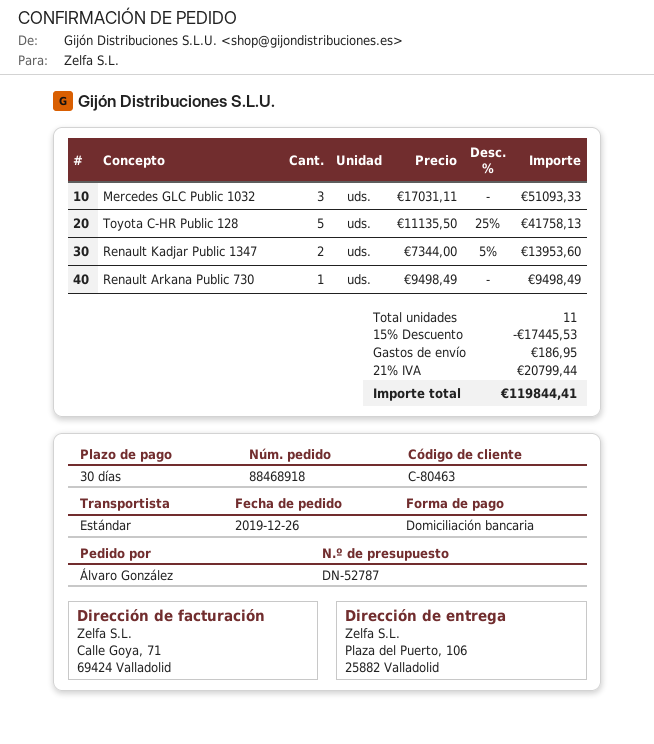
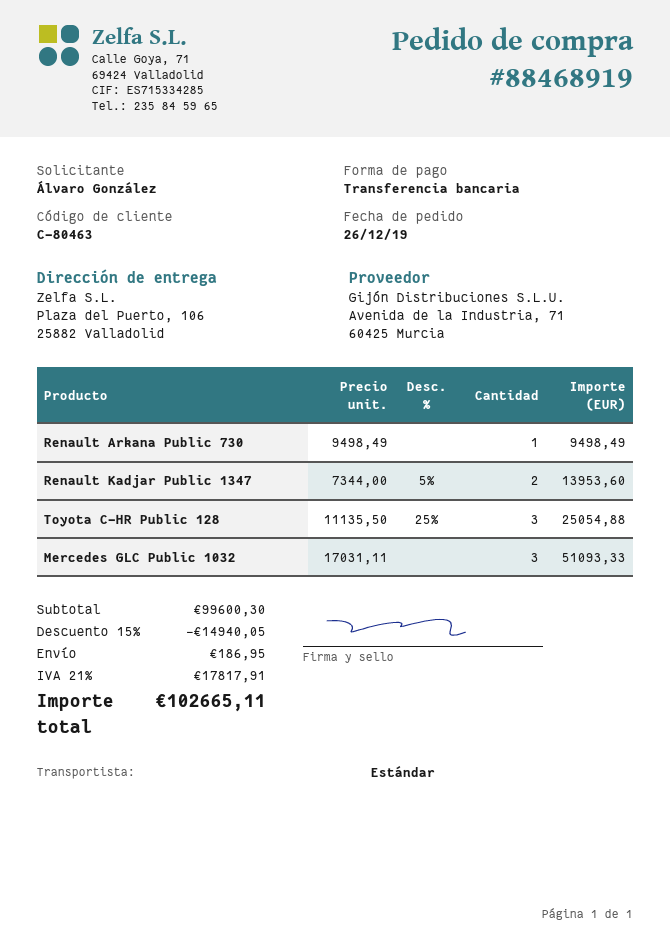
order number: 88468918 -> 88468919
payment method: direct debit -> bank transfer
Toyota C-HR Public 128: 5 x 11135.50 - 25% = 41758.13 -> 3 x 11135.50 - 25% = 25054.88
discount: 15% = 17445.53 -> 15% = 14940.05
tax: 21% = 20799.44 -> 21% = 17817.91
total: 119844.41 -> 102665.11

